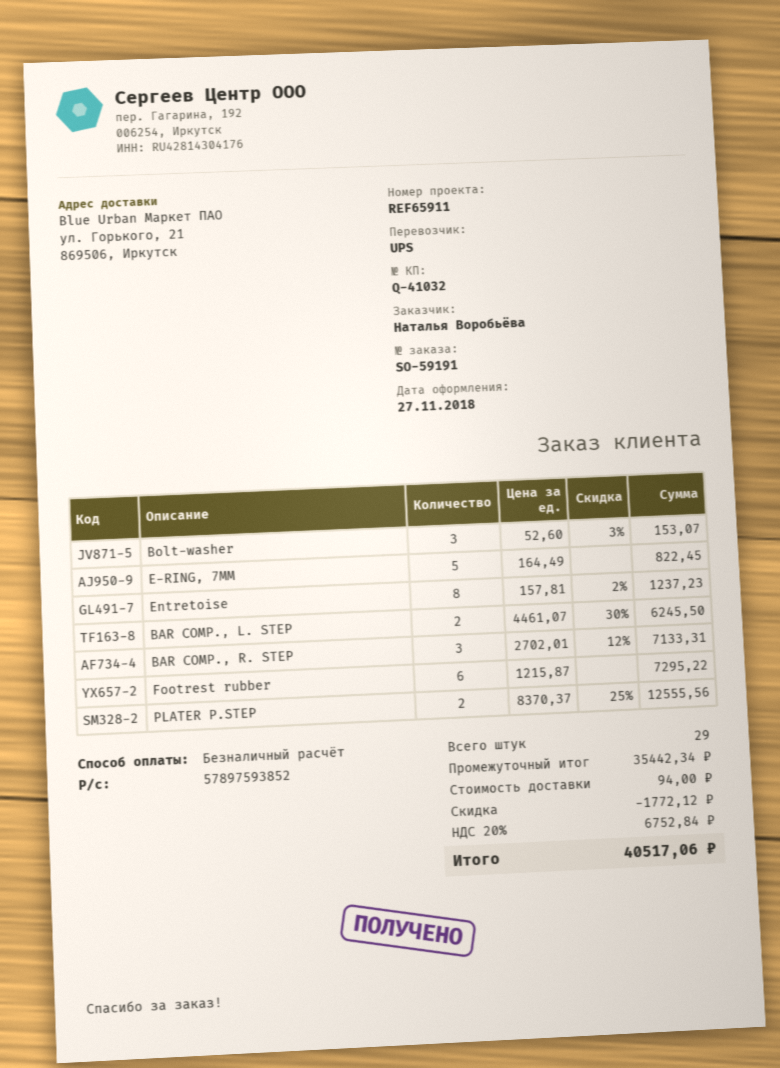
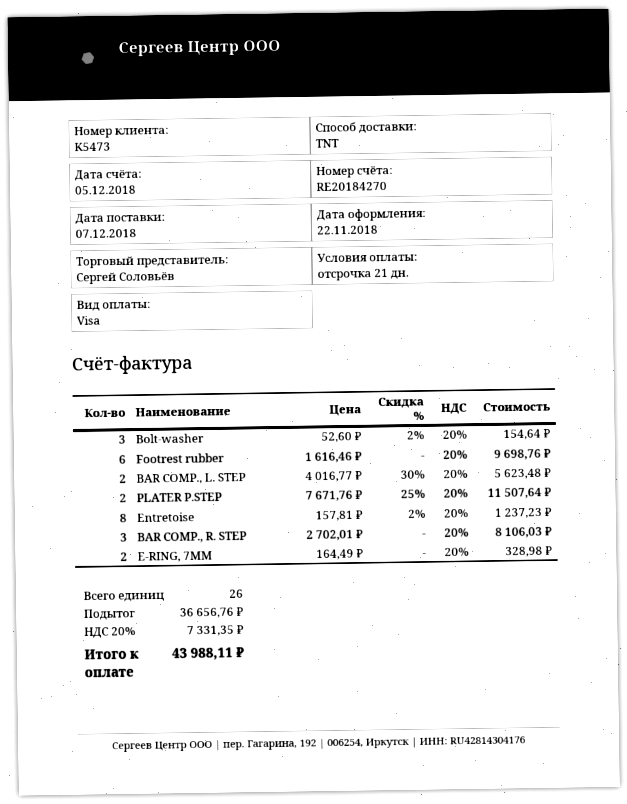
order date: 2018-11-27 -> 2018-11-22
payment method: bank transfer -> Visa
shipping method: UPS -> TNT
Bolt-washer: 3 x 52.60 - 3% = 153.07 -> 3 x 52.60 - 2% = 154.64
E-RING, 7MM: 5 x 164.49 = 822.45 -> 2 x 164.49 = 328.98
BAR COMP., L. STEP: 2 x 4461.07 - 30% = 6245.50 -> 2 x 4016.77 - 30% = 5623.48
BAR COMP., R. STEP: 3 x 2702.01 - 12% = 7133.31 -> 3 x 2702.01 = 8106.03
Footrest rubber: 6 x 1215.87 = 7295.22 -> 6 x 1616.46 = 9698.76
PLATER P.STEP: 2 x 8370.37 - 25% = 12555.56 -> 2 x 7671.76 - 25% = 11507.64
total quantity: 29 -> 26
subtotal: 35442.34 -> 36656.76
discount: 1772.12 -> none
shipping: 94.00 -> none
tax: 20% = 6752.84 -> 20% = 7331.35
total: 40517.06 -> 43988.11

